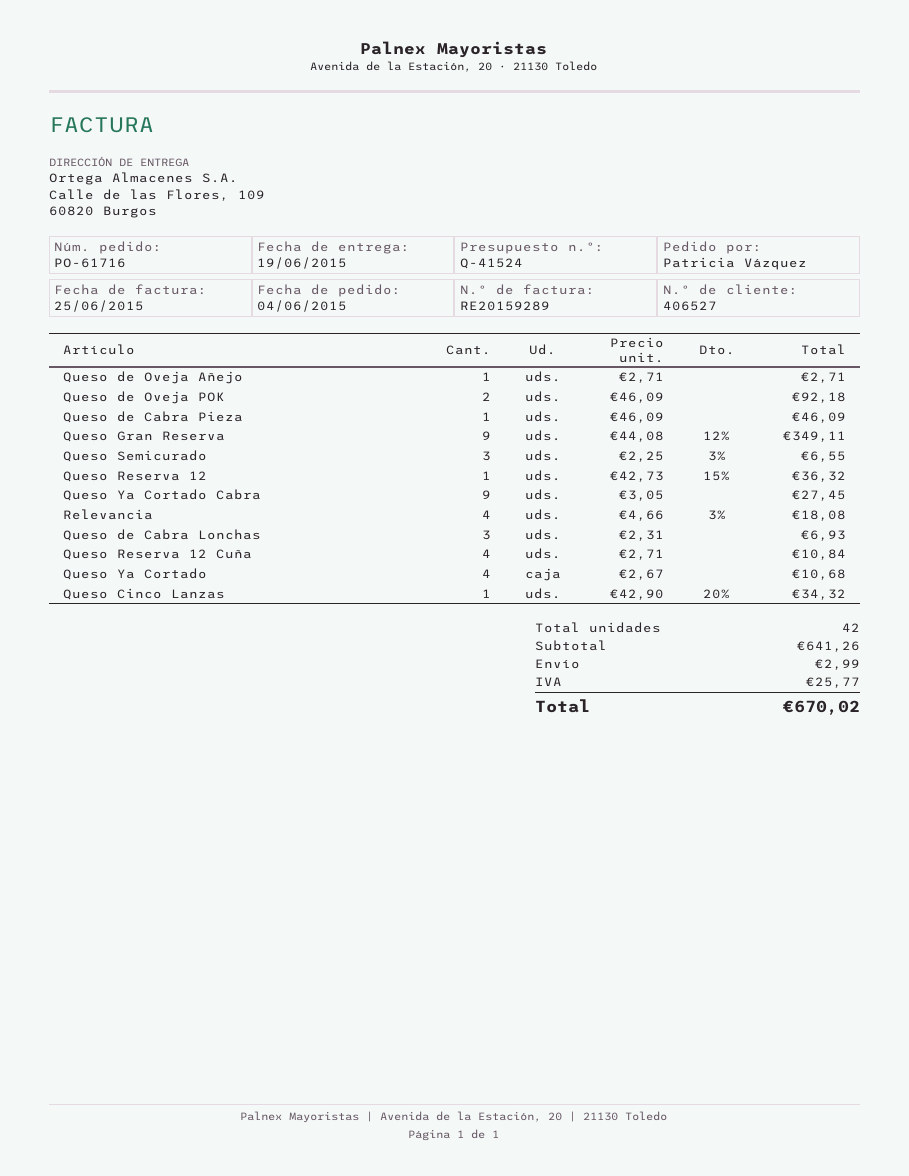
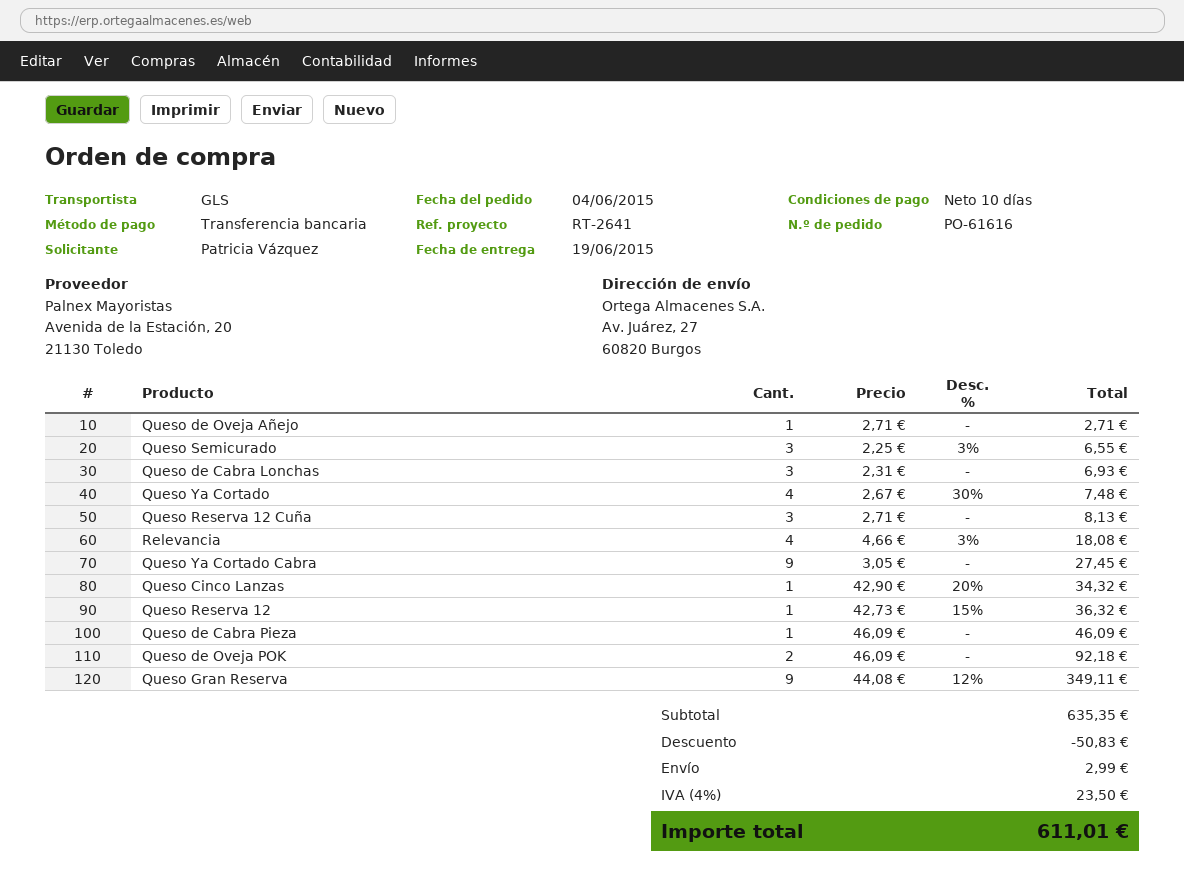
order number: PO-61716 -> PO-61616
ship to: Calle de las Flores, 109, 60820 Burgos -> Av. Juárez, 27, 60820 Burgos
Queso Reserva 12 Cuña: 4 x 2.71 = 10.84 -> 3 x 2.71 = 8.13
Queso Ya Cortado: 4 x 2.67 = 10.68 -> 4 x 2.67 - 30% = 7.48
subtotal: 641.26 -> 635.35
discount: none -> 50.83
tax: 25.77 -> 23.50
total: 670.02 -> 611.01

